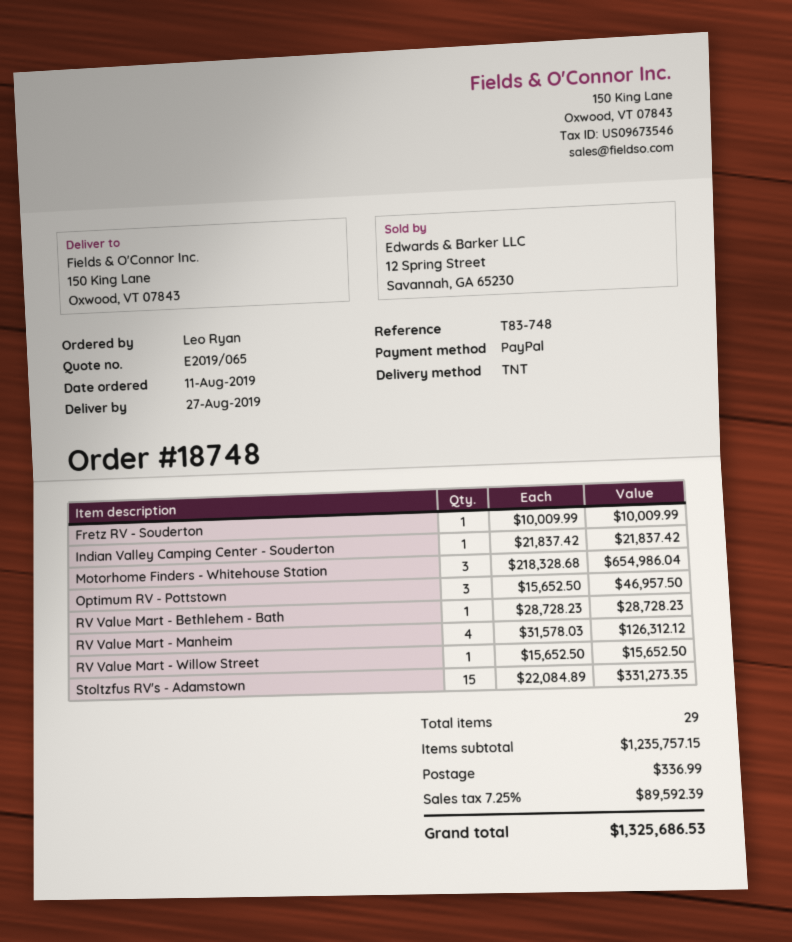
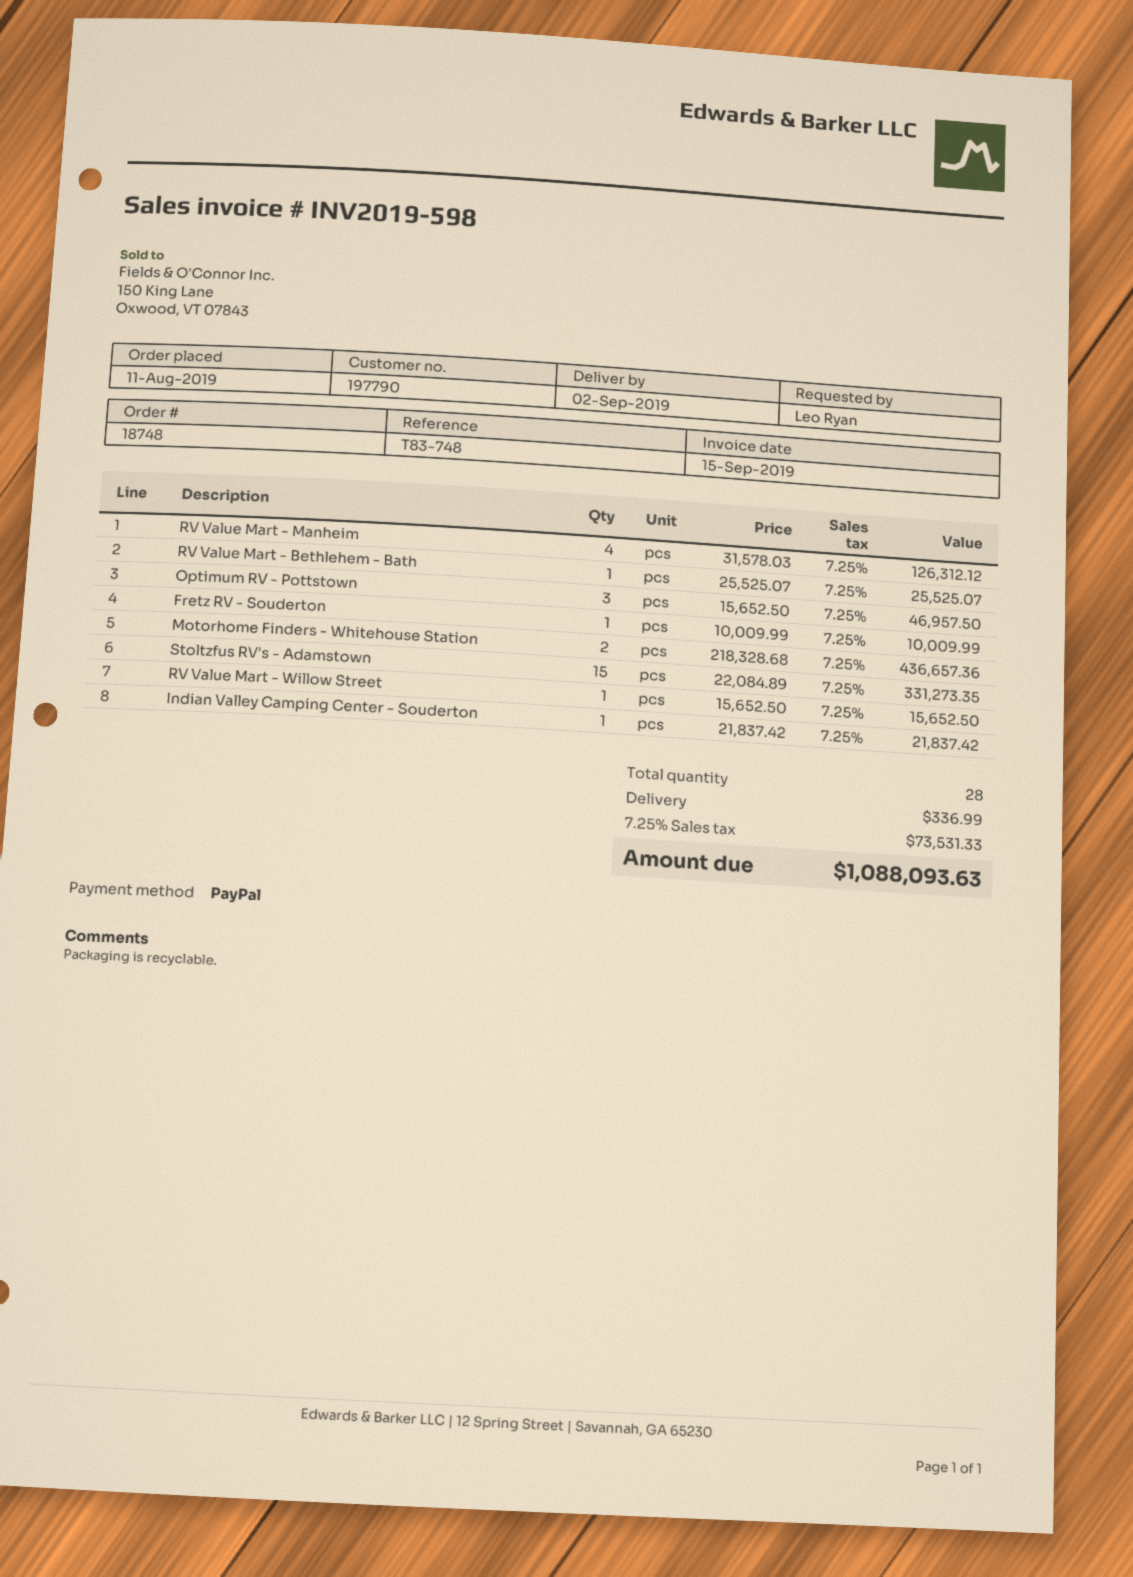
delivery date: 2019-08-27 -> 2019-09-02
Motorhome Finders - Whitehouse Station: 3 x 218328.68 = 654986.04 -> 2 x 218328.68 = 436657.36
RV Value Mart - Bethlehem - Bath: 1 x 28728.23 = 28728.23 -> 1 x 25525.07 = 25525.07
total quantity: 29 -> 28
tax: 7.25% = 89592.39 -> 7.25% = 73531.33
total: 1325686.53 -> 1088093.63

